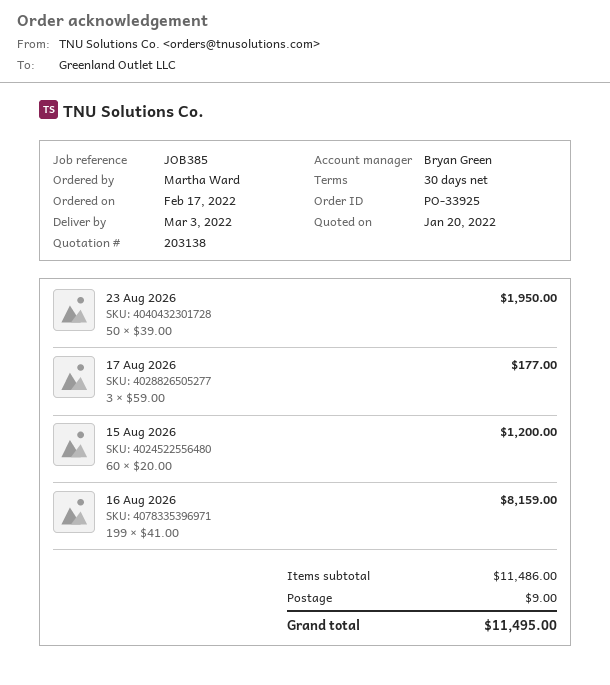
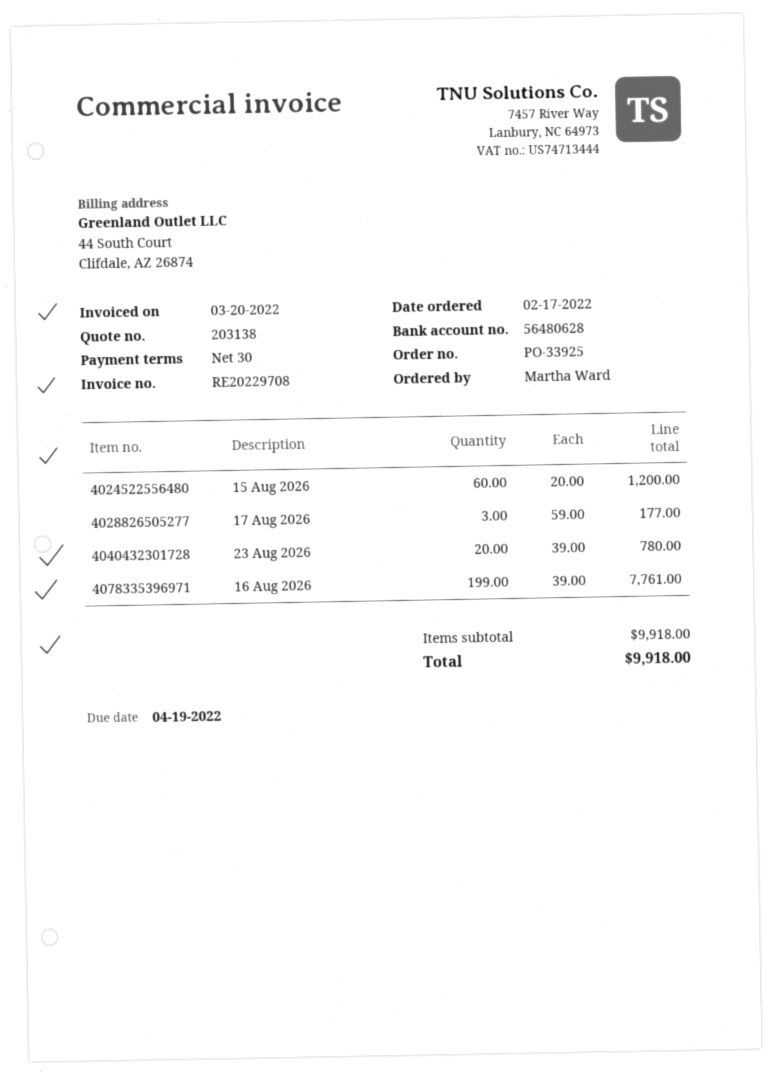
23 Aug 2026: 50 x 39.00 = 1950.00 -> 20 x 39.00 = 780.00
16 Aug 2026: 199 x 41.00 = 8159.00 -> 199 x 39.00 = 7761.00
subtotal: 11486.00 -> 9918.00
shipping: 9.00 -> none
total: 11495.00 -> 9918.00

